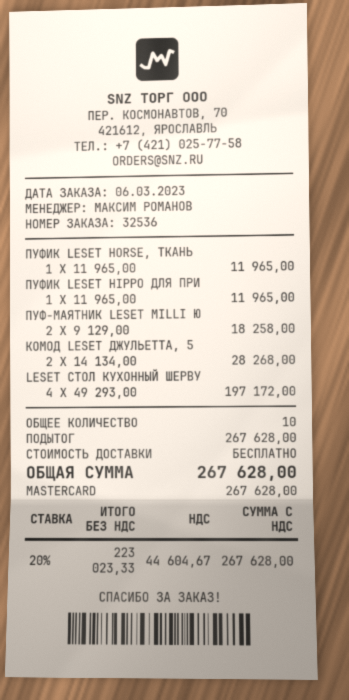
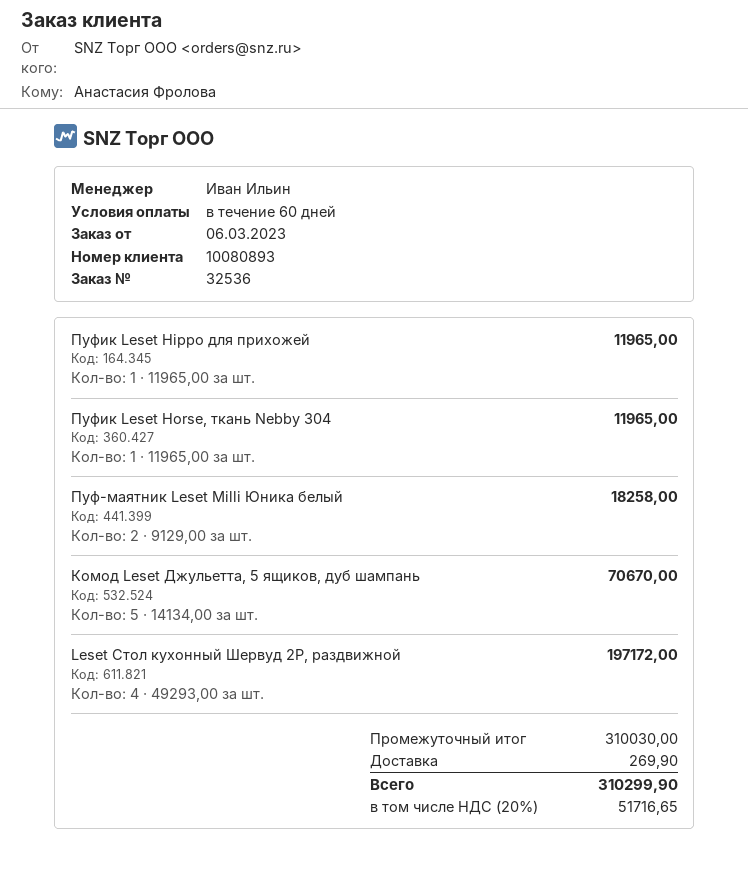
sales rep: МАКСИМ РОМАНОВ -> Иван Ильин
КОМОД LESET ДЖУЛЬЕТТА, 5: 2 x 14134.00 = 28268.00 -> 5 x 14134.00 = 70670.00
subtotal: 267628.00 -> 310030.00
shipping: 0.00 -> 269.90
tax: 20% = 44604.67 -> 20% = 51716.65
total: 267628.00 -> 310299.90

